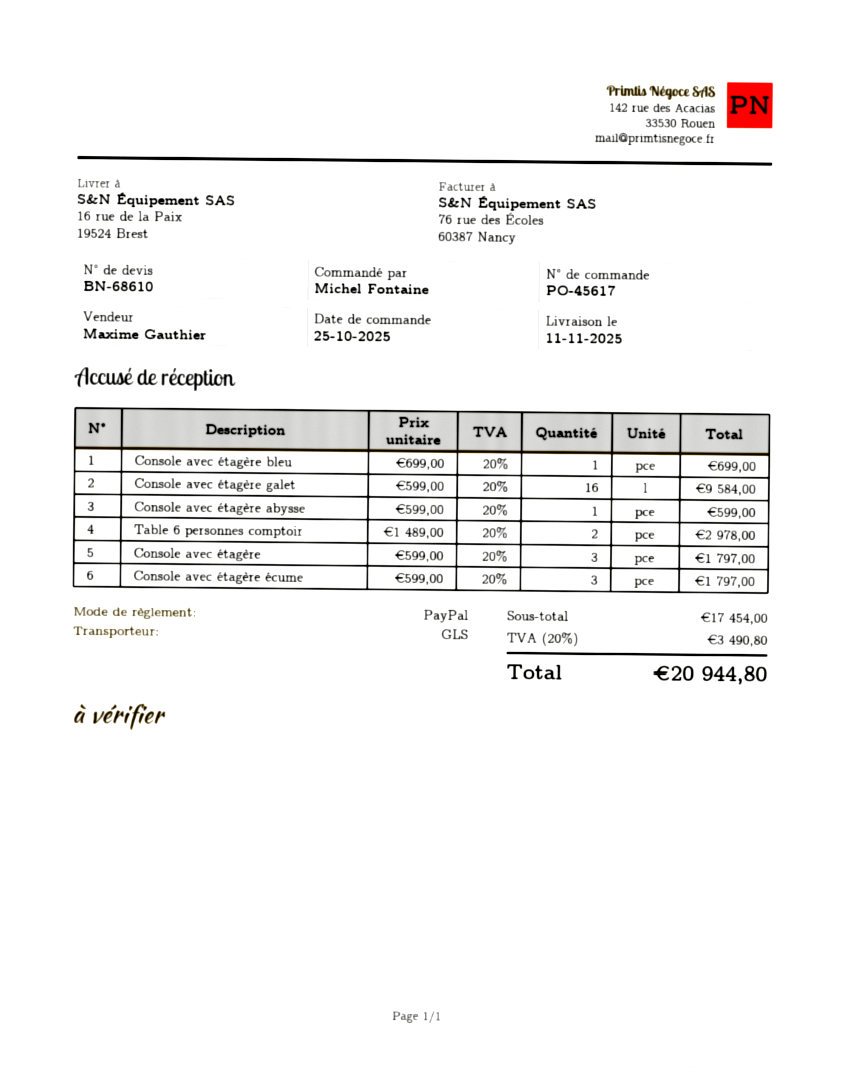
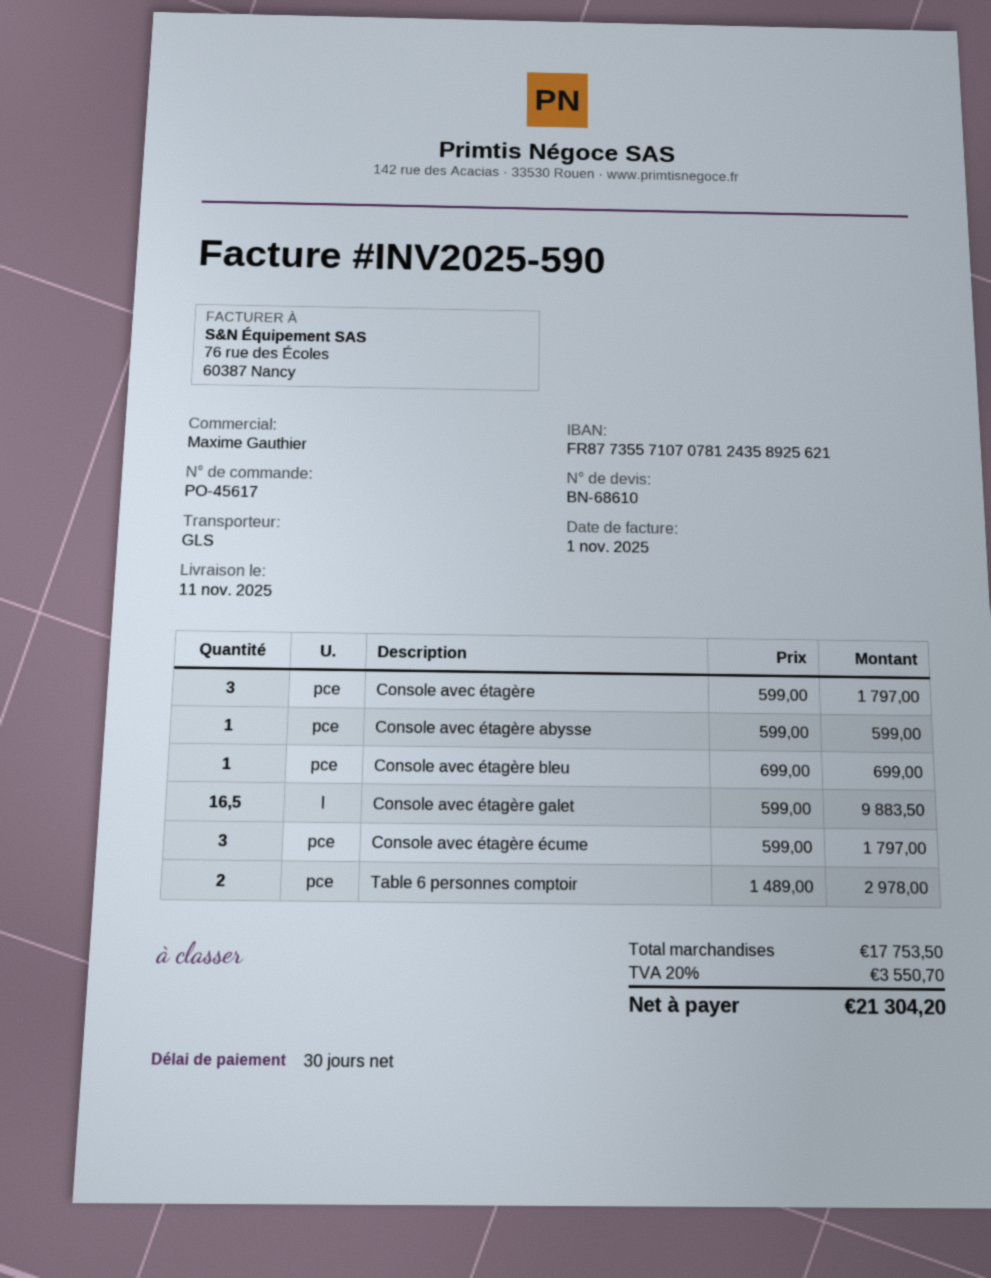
Console avec étagère galet: 16 x 599.00 = 9584.00 -> 16.5 x 599.00 = 9883.50
subtotal: 17454.00 -> 17753.50
tax: 20% = 3490.80 -> 20% = 3550.70
total: 20944.80 -> 21304.20

